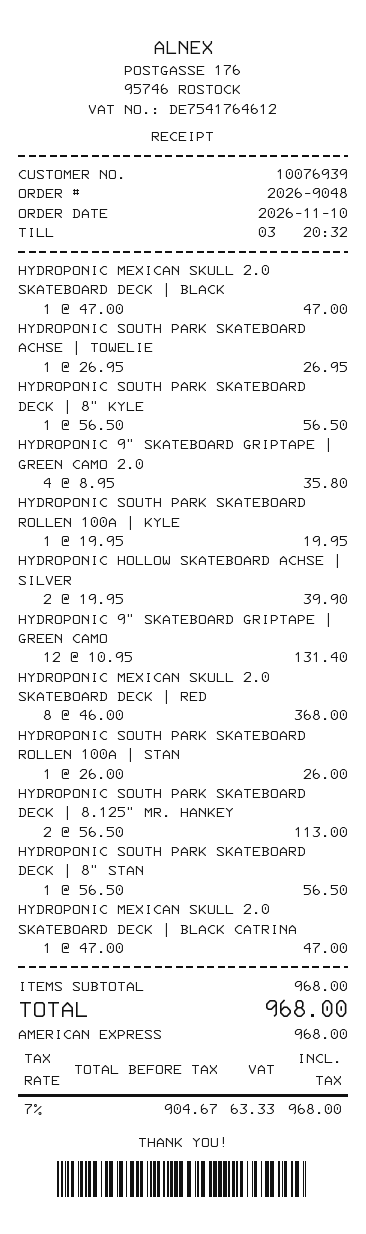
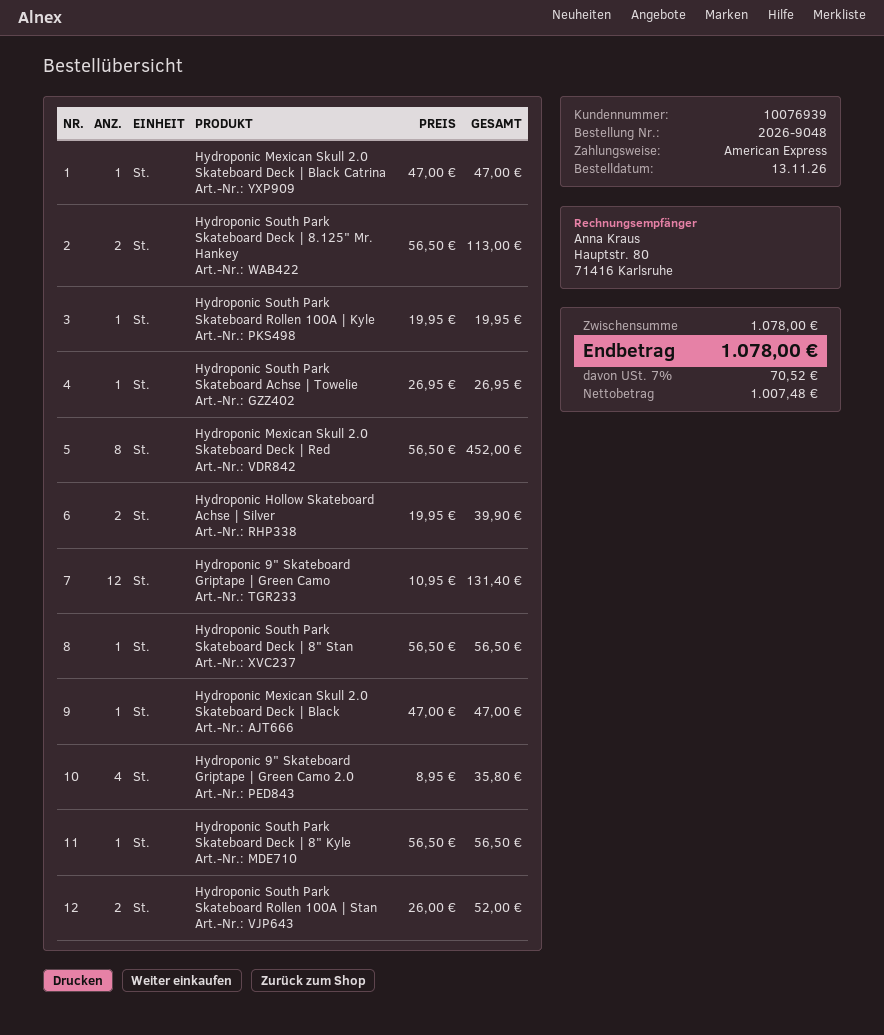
order date: 2026-11-10 -> 2026-11-13
HYDROPONIC MEXICAN SKULL 2.0 SKATEBOARD DECK | RED: 8 x 46.00 = 368.00 -> 8 x 56.50 = 452.00
HYDROPONIC SOUTH PARK SKATEBOARD ROLLEN 100A | STAN: 1 x 26.00 = 26.00 -> 2 x 26.00 = 52.00
subtotal: 968.00 -> 1078.00
net: 904.67 -> 1007.48
tax: 7% = 63.33 -> 7% = 70.52
total: 968.00 -> 1078.00

